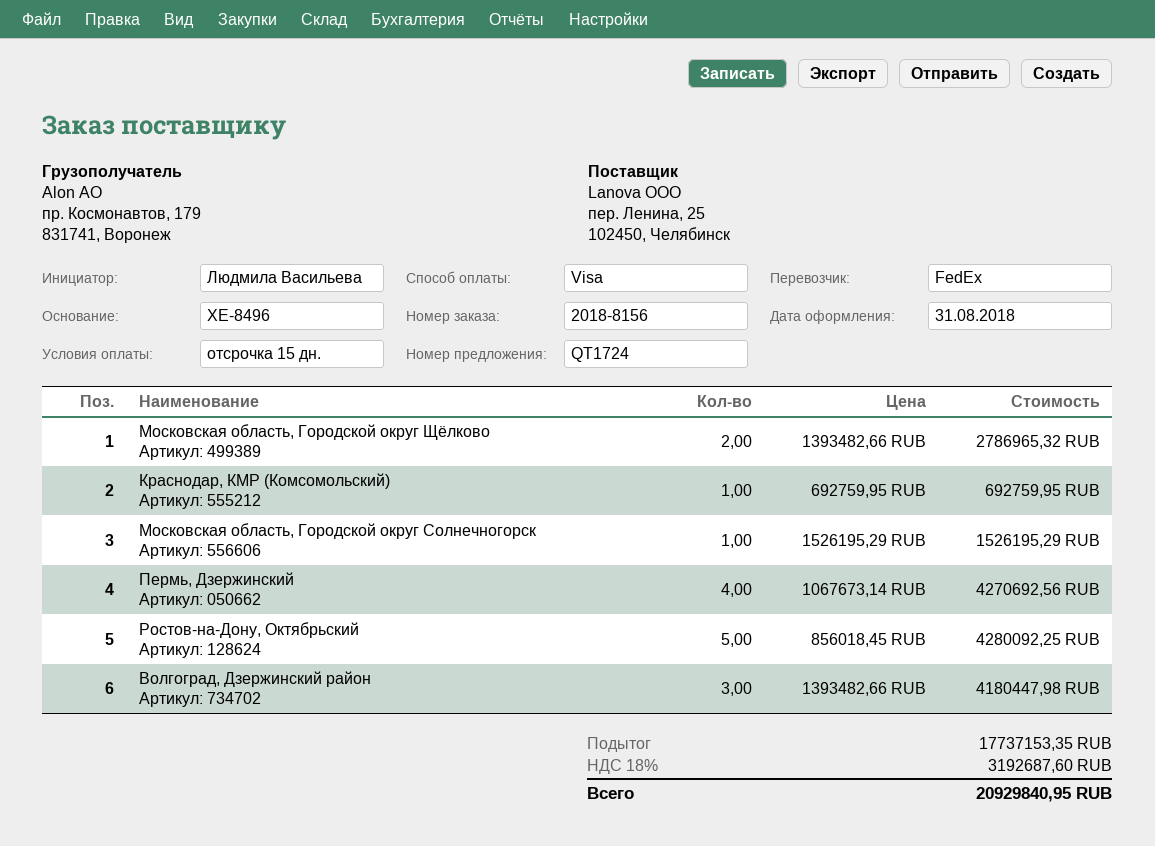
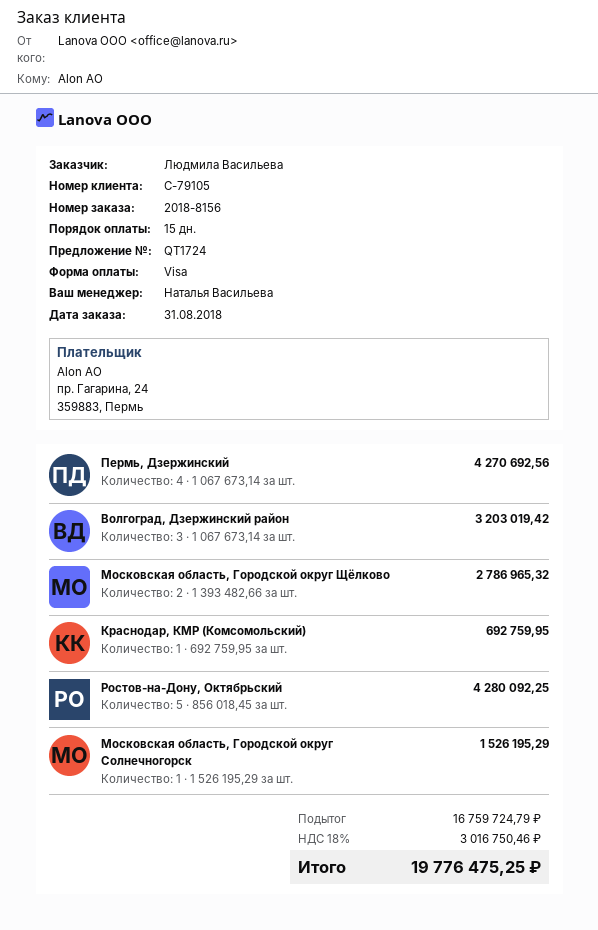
Волгоград, Дзержинский район: 3 x 1393482.66 = 4180447.98 -> 3 x 1067673.14 = 3203019.42
subtotal: 17737153.35 -> 16759724.79
tax: 18% = 3192687.60 -> 18% = 3016750.46
total: 20929840.95 -> 19776475.25

